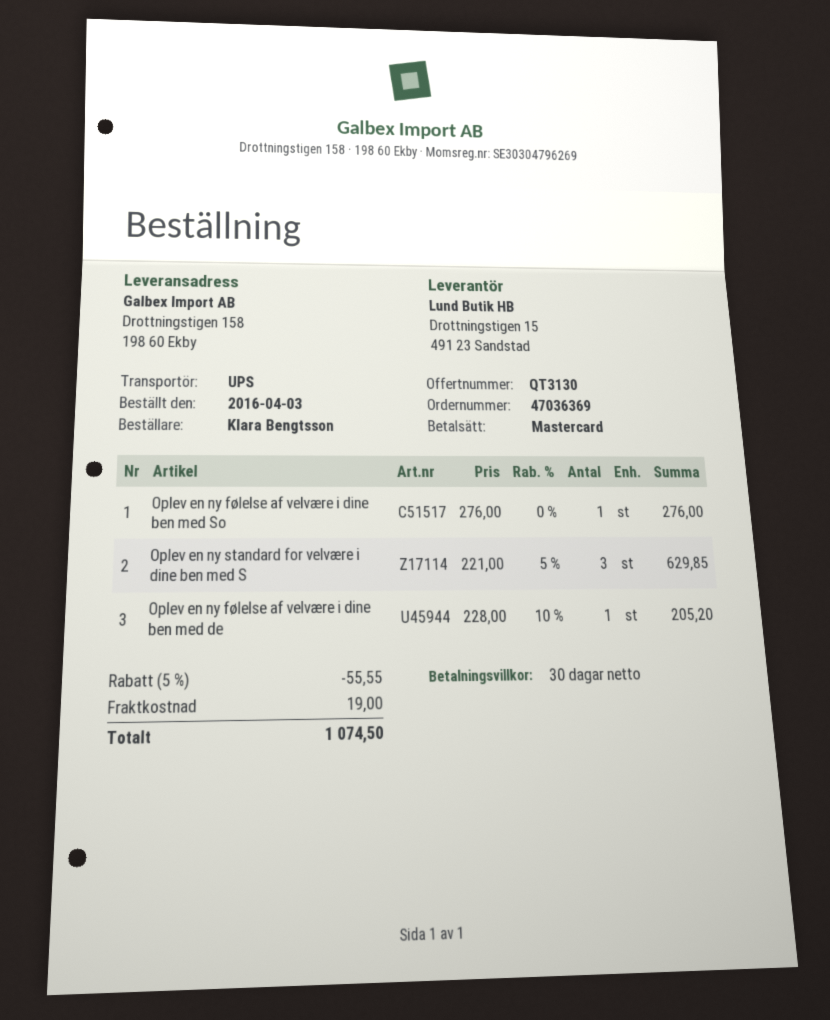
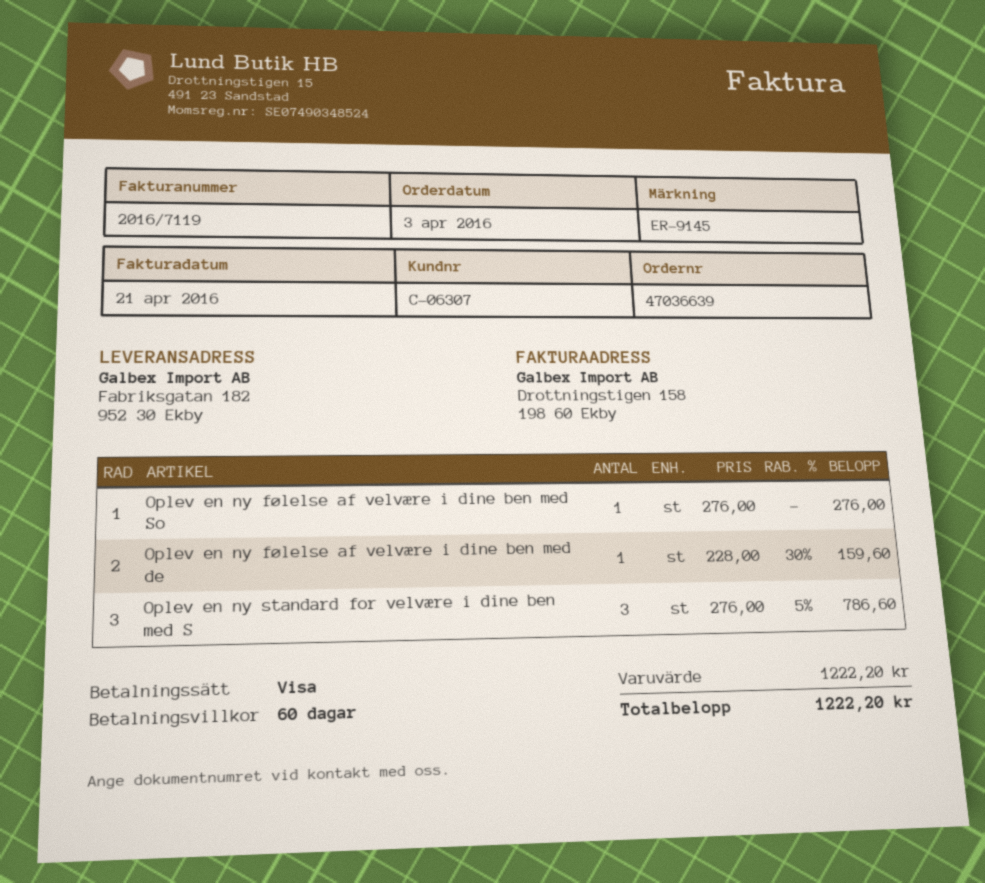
order number: 47036369 -> 47036639
payment terms: 30 days -> 60 days
payment method: Mastercard -> Visa
ship to: Drottningstigen 158, 198 60 Ekby -> Fabriksgatan 182, 952 30 Ekby
Oplev en ny standard for velvære i dine ben med S: 3 x 221.00 - 5% = 629.85 -> 3 x 276.00 - 5% = 786.60
Oplev en ny følelse af velvære i dine ben med de: 1 x 228.00 - 10% = 205.20 -> 1 x 228.00 - 30% = 159.60
discount: 5% = 55.55 -> none
shipping: 19.00 -> none
total: 1074.50 -> 1222.20

